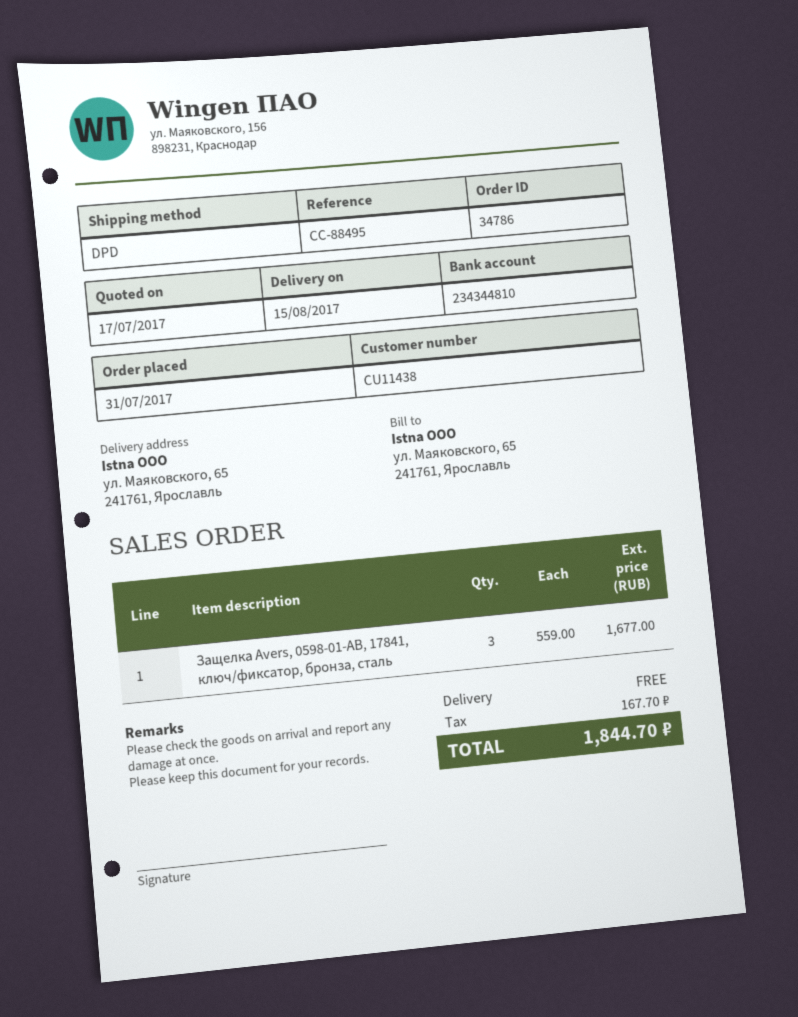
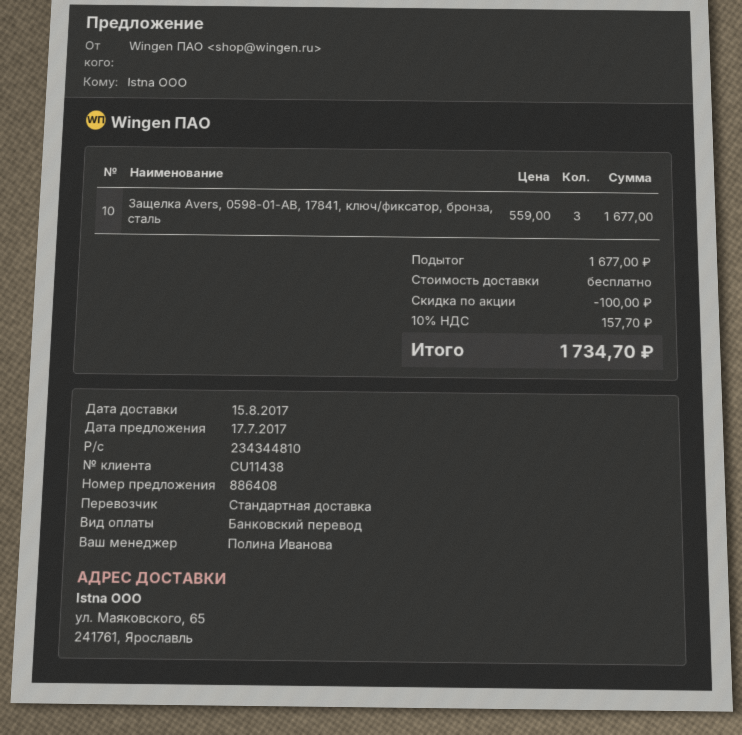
shipping method: DPD -> standard
discount: none -> 100.00
tax: 167.70 -> 157.70
total: 1844.70 -> 1734.70

